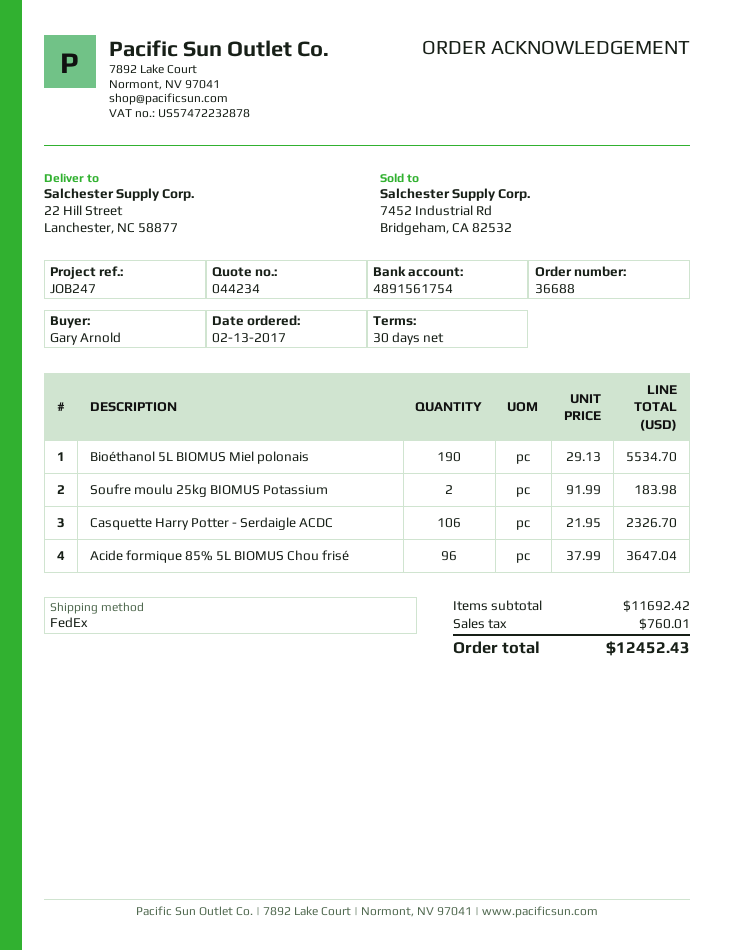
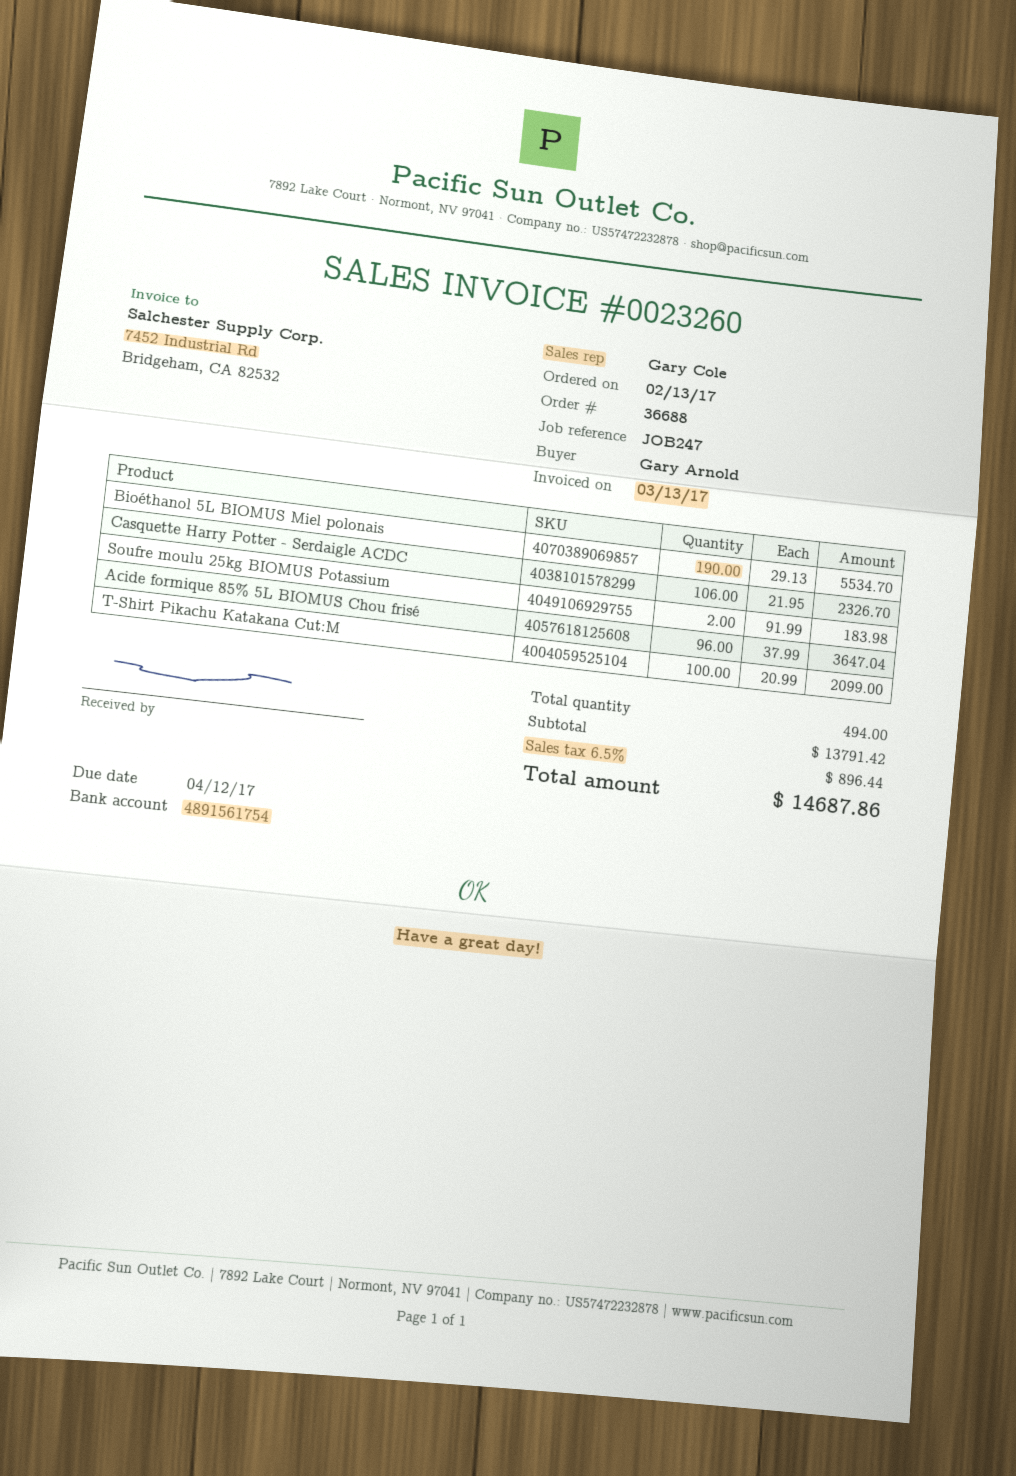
T-Shirt Pikachu Katakana Cut:M: none -> 100 x 20.99 = 2099.00
subtotal: 11692.42 -> 13791.42
tax: 760.01 -> 896.44
total: 12452.43 -> 14687.86

